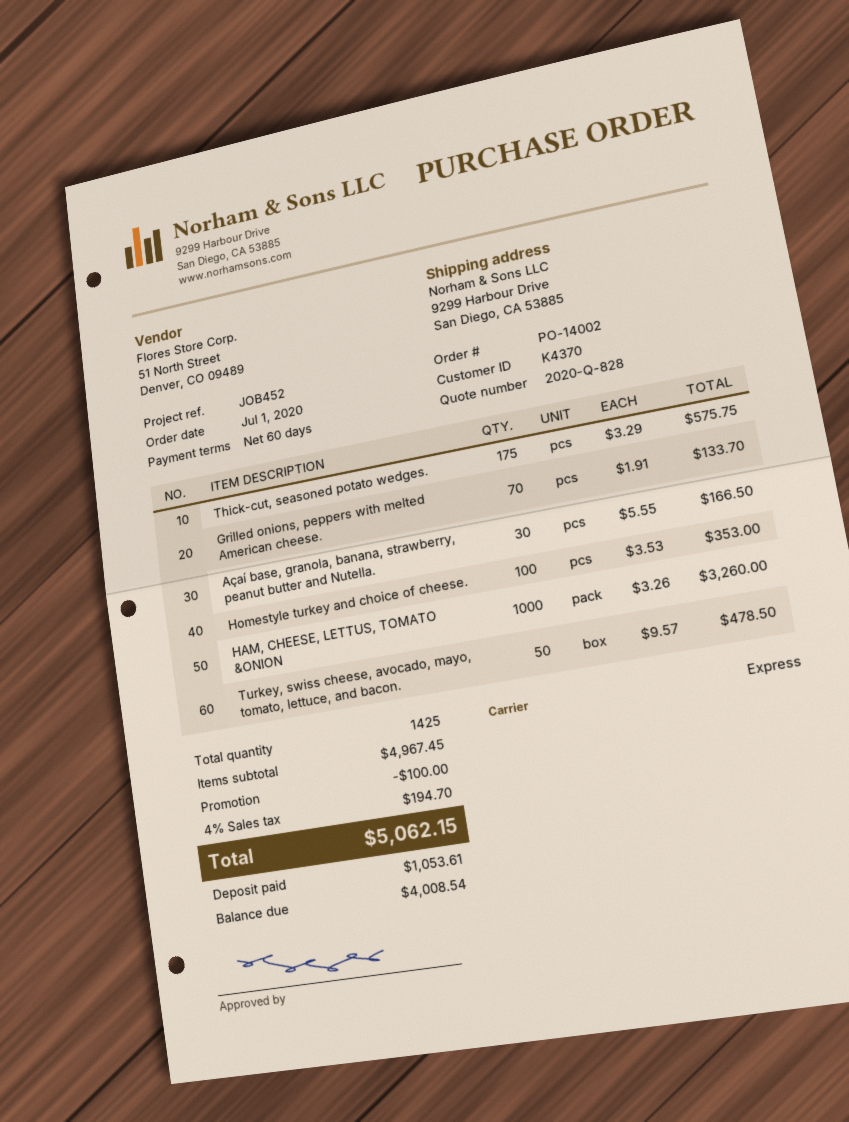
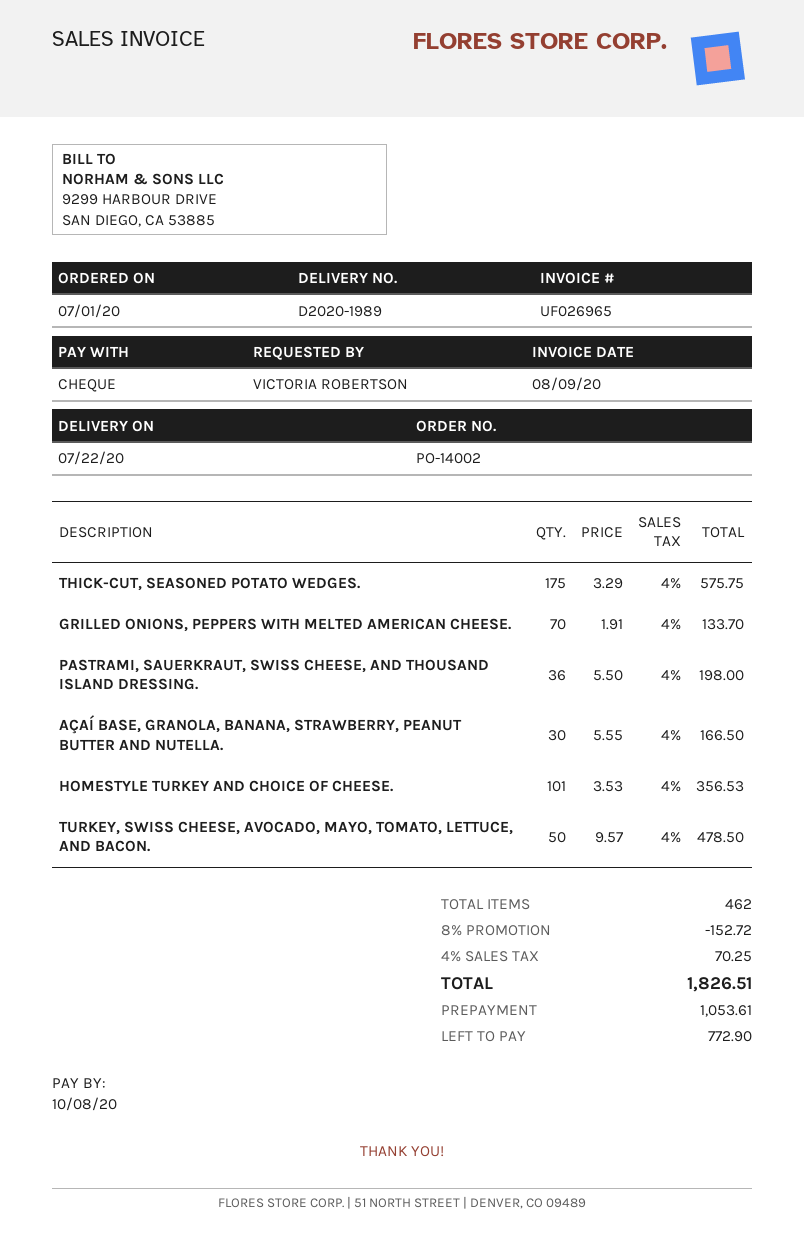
Homestyle turkey and choice of cheese.: 100 x 3.53 = 353.00 -> 101 x 3.53 = 356.53
HAM, CHEESE, LETTUS, TOMATO &ONION: 1000 x 3.26 = 3260.00 -> none
PASTRAMI, SAUERKRAUT, SWISS CHEESE, AND THOUSAND ISLAND DRESSING.: none -> 36 x 5.50 = 198.00
total quantity: 1425 -> 462
discount: 100.00 -> 152.72
tax: 4% = 194.70 -> 4% = 70.25
total: 5062.15 -> 1826.51
balance: 4008.54 -> 772.90

